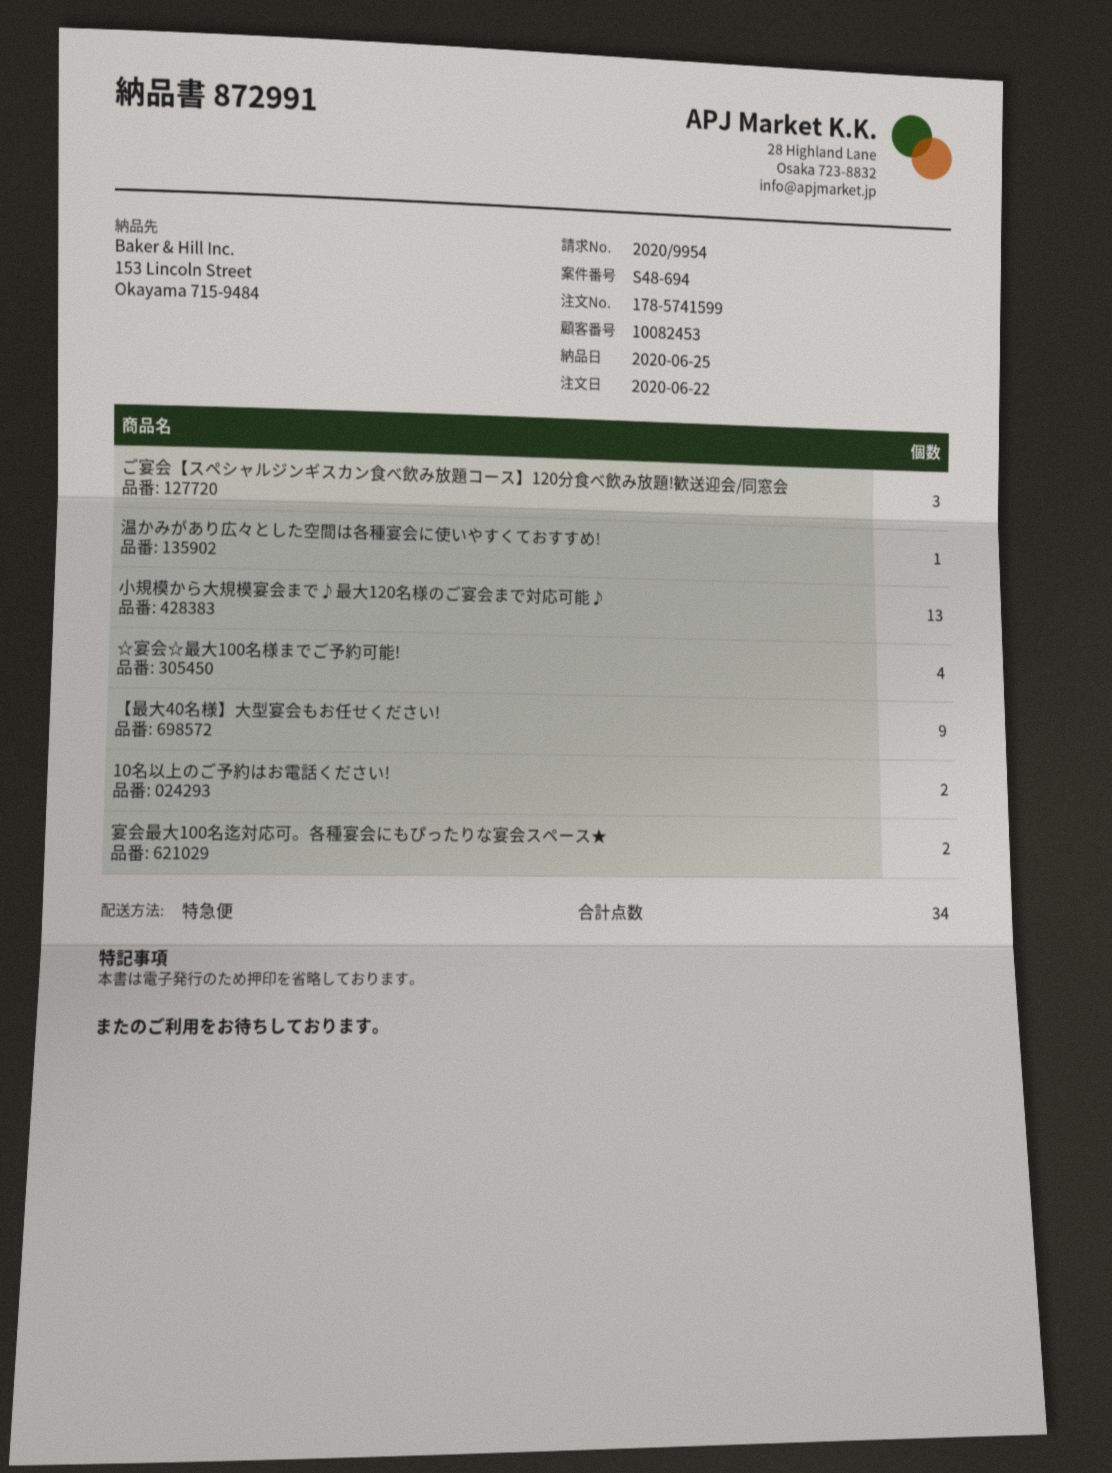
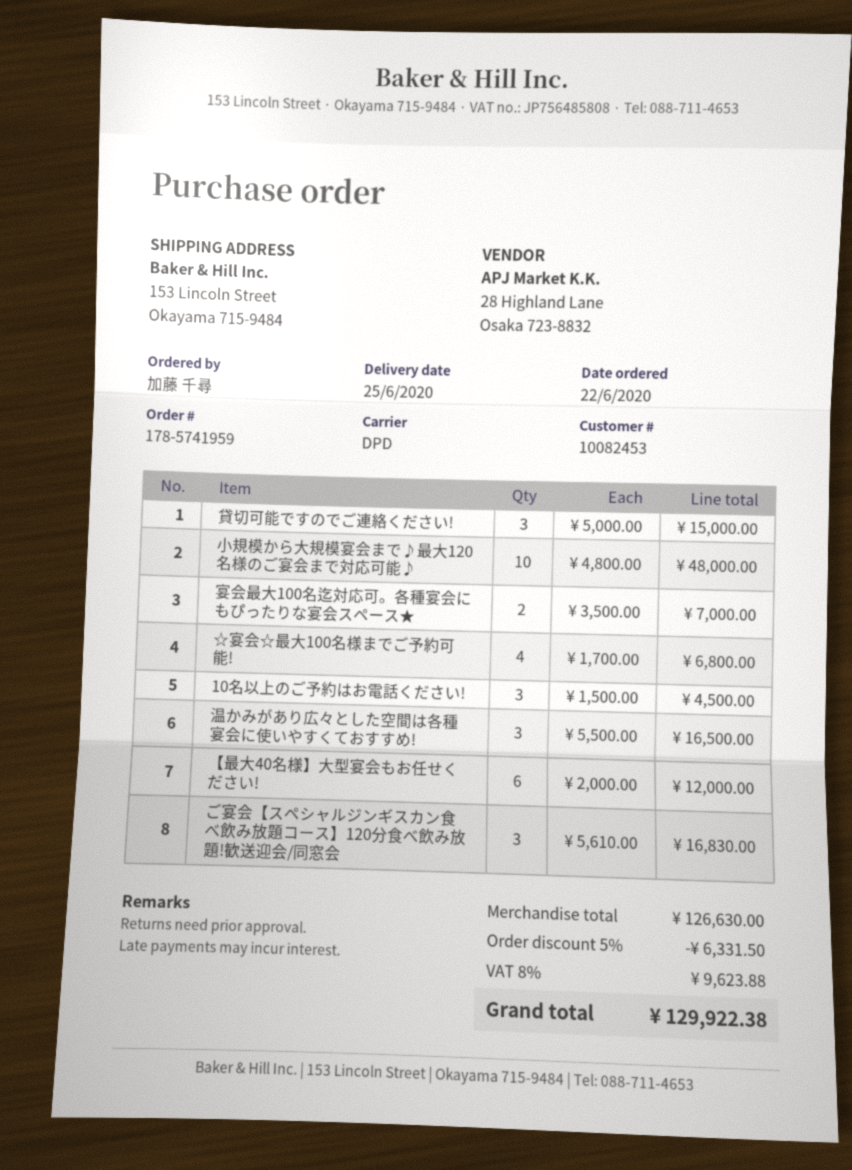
order number: 178-5741599 -> 178-5741959
shipping method: express -> DPD
温かみがあり広々とした空間は各種宴会に使いやすくておすすめ!: 1 -> 3
小規模から大規模宴会まで♪最大120名様のご宴会まで対応可能♪: 13 -> 10
【最大40名様】大型宴会もお任せください!: 9 -> 6
10名以上のご予約はお電話ください!: 2 -> 3
貸切可能ですのでご連絡ください!: none -> 3

